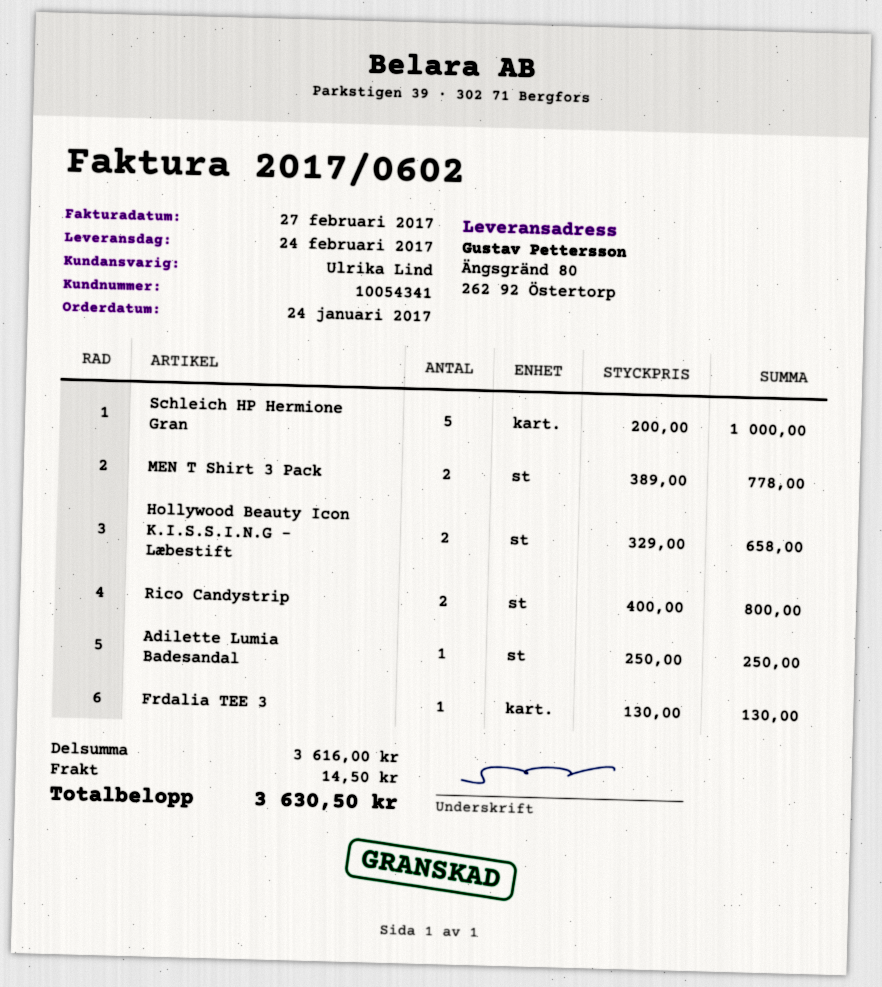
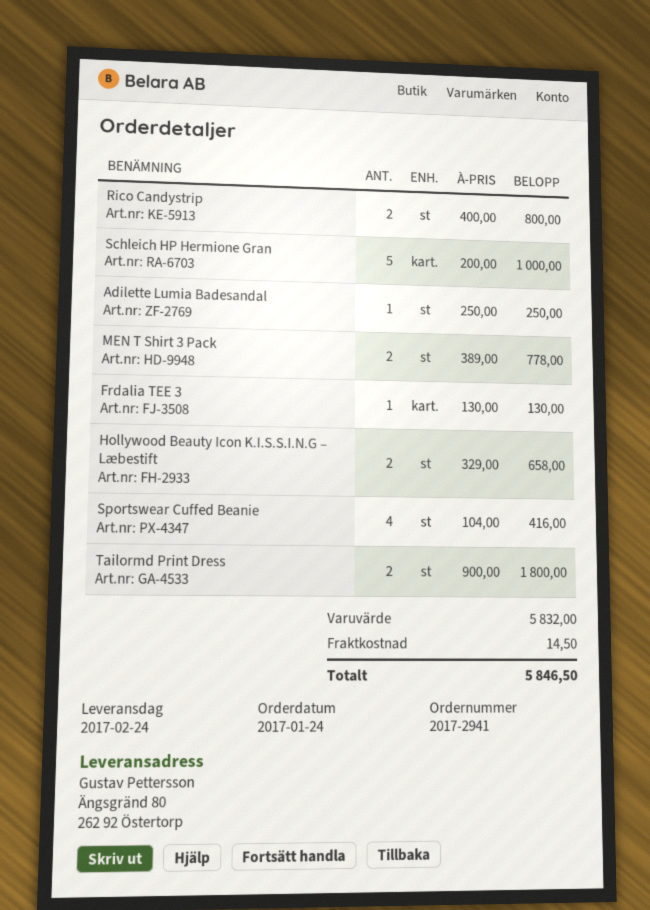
Sportswear Cuffed Beanie: none -> 4 x 104.00 = 416.00
Tailormd Print Dress: none -> 2 x 900.00 = 1800.00
subtotal: 3616.00 -> 5832.00
total: 3630.50 -> 5846.50

